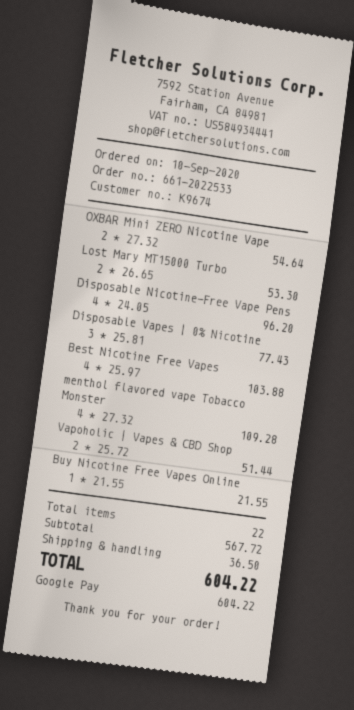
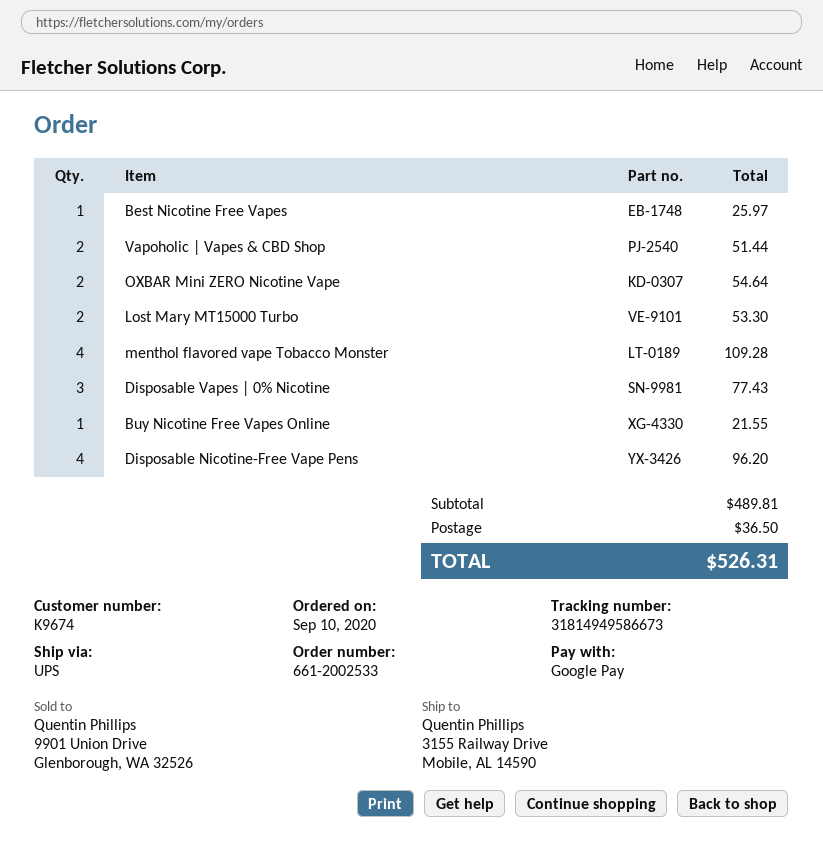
order number: 661-2022533 -> 661-2002533
Best Nicotine Free Vapes: 4 for 103.88 -> 1 for 25.97
subtotal: 567.72 -> 489.81
total: 604.22 -> 526.31

